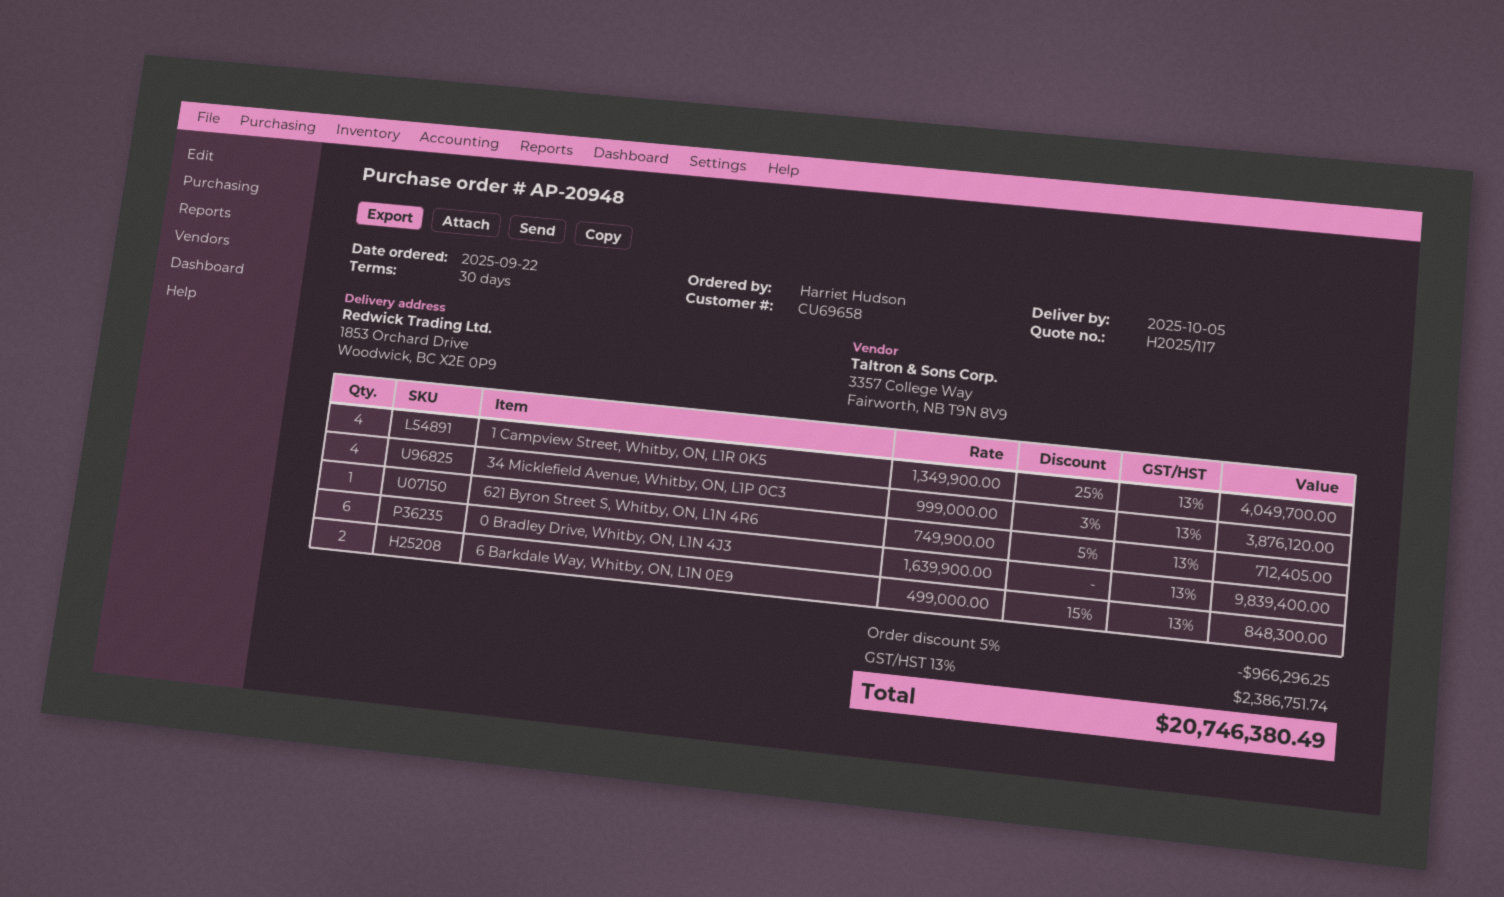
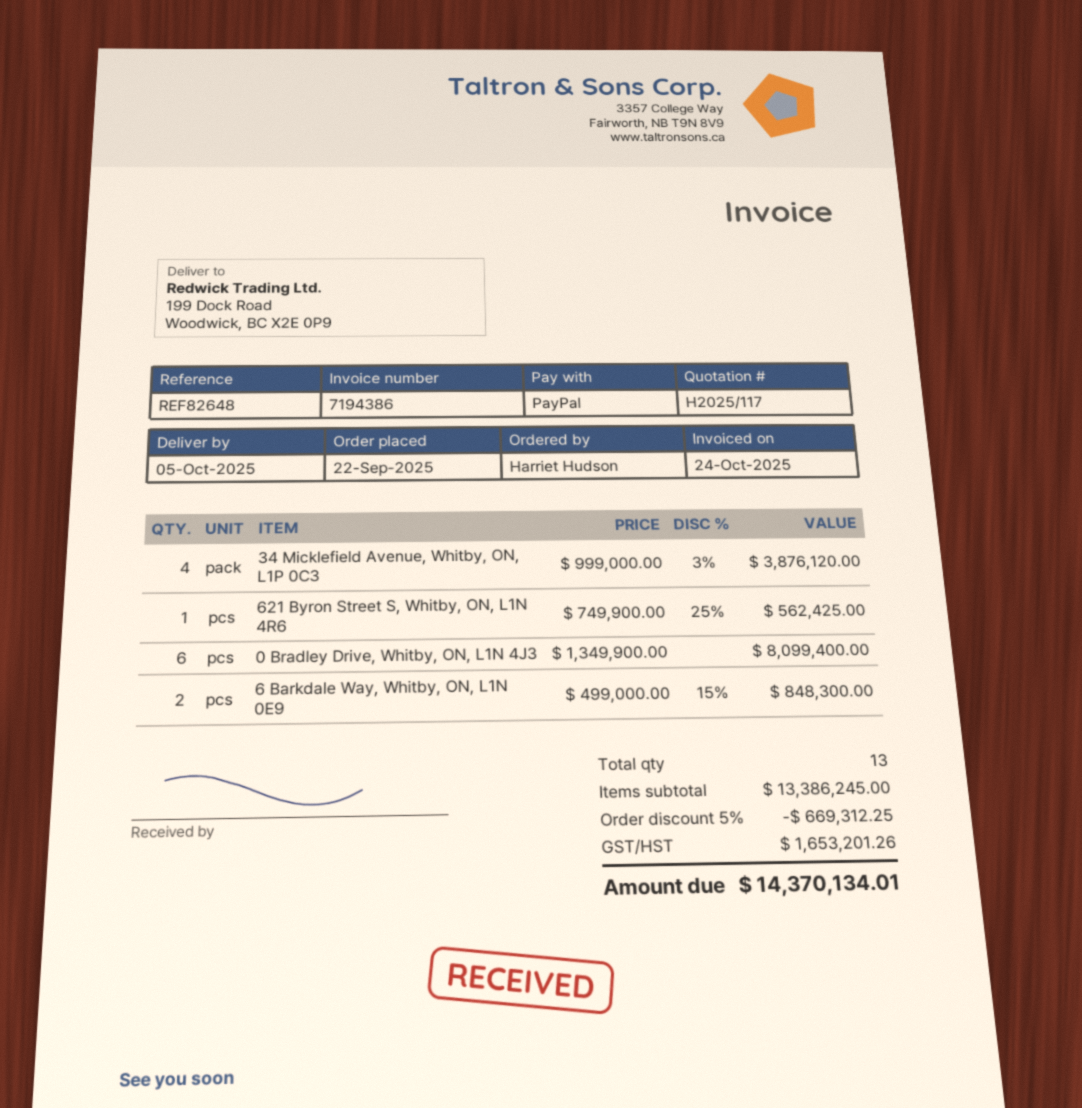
ship to: 1853 Orchard Drive, Woodwick, BC X2E 0P9 -> 199 Dock Road, Woodwick, BC X2E 0P9
1 Campview Street, Whitby, ON, L1R 0K5: 4 x 1349900.00 - 25% = 4049700.00 -> none
621 Byron Street S, Whitby, ON, L1N 4R6: 1 x 749900.00 - 5% = 712405.00 -> 1 x 749900.00 - 25% = 562425.00
0 Bradley Drive, Whitby, ON, L1N 4J3: 6 x 1639900.00 = 9839400.00 -> 6 x 1349900.00 = 8099400.00
discount: 5% = 966296.25 -> 5% = 669312.25
tax: 2386751.74 -> 1653201.26
total: 20746380.49 -> 14370134.01

